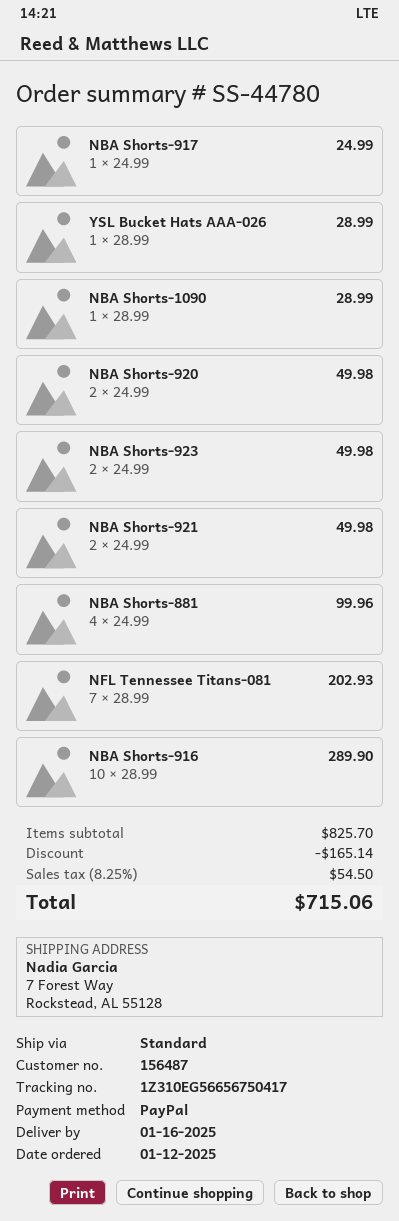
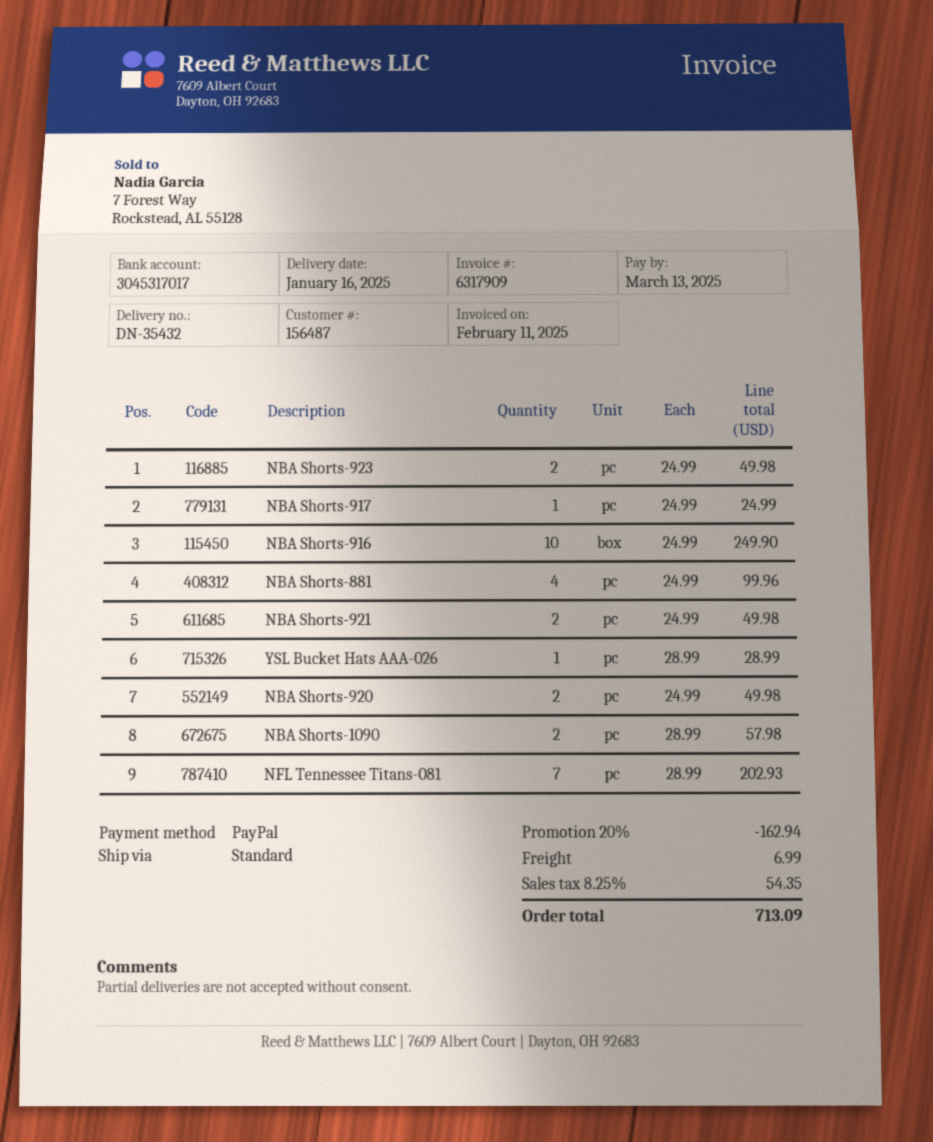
NBA Shorts-1090: 1 x 28.99 = 28.99 -> 2 x 28.99 = 57.98
NBA Shorts-916: 10 x 28.99 = 289.90 -> 10 x 24.99 = 249.90
discount: 165.14 -> 162.94
shipping: none -> 6.99
tax: 8.25% = 54.50 -> 8.25% = 54.35
total: 715.06 -> 713.09

